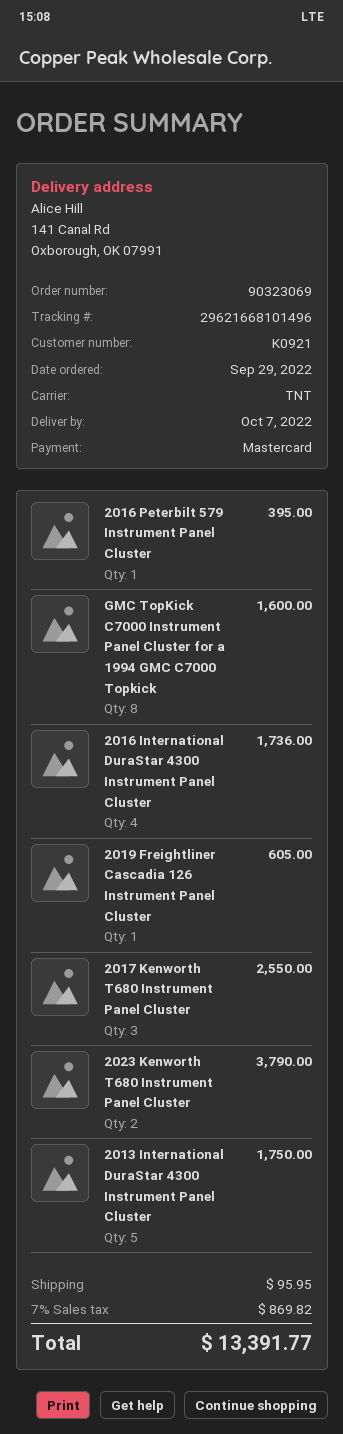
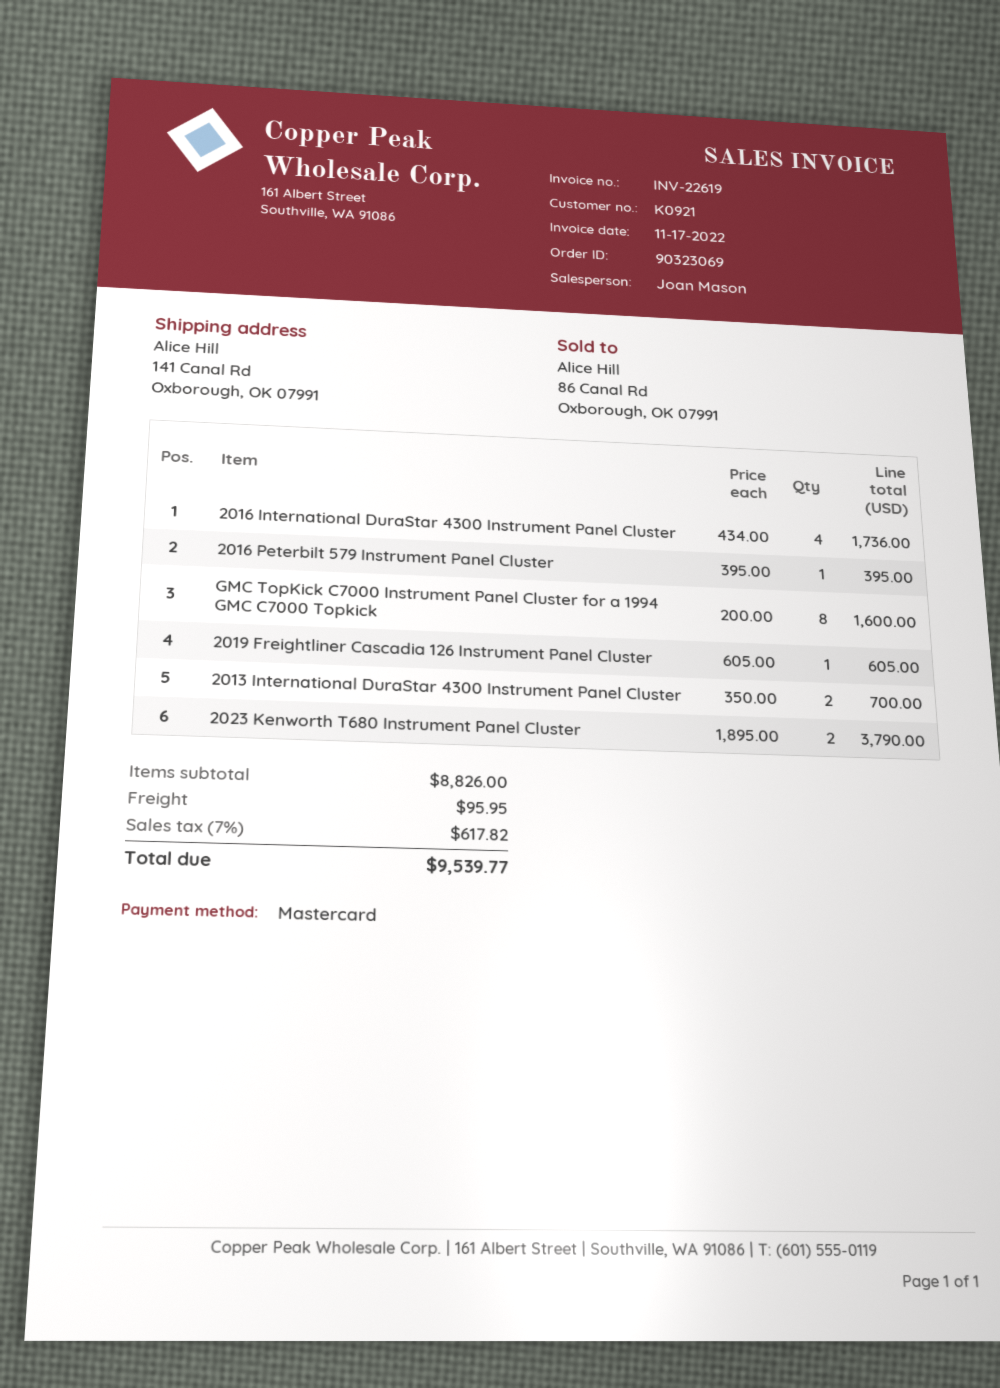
2017 Kenworth T680 Instrument Panel Cluster: 3 for 2550.00 -> none
2013 International DuraStar 4300 Instrument Panel Cluster: 5 for 1750.00 -> 2 for 700.00
tax: 7% = 869.82 -> 7% = 617.82
total: 13391.77 -> 9539.77

